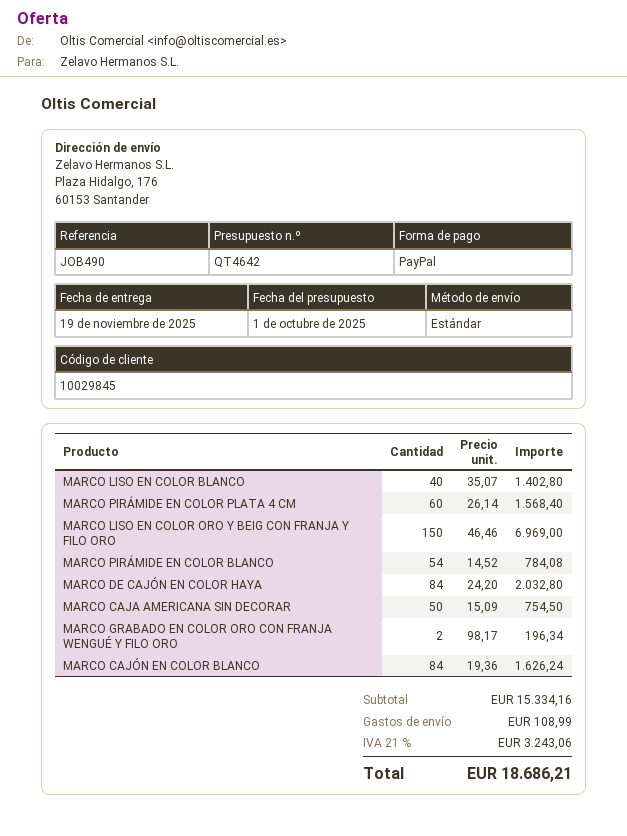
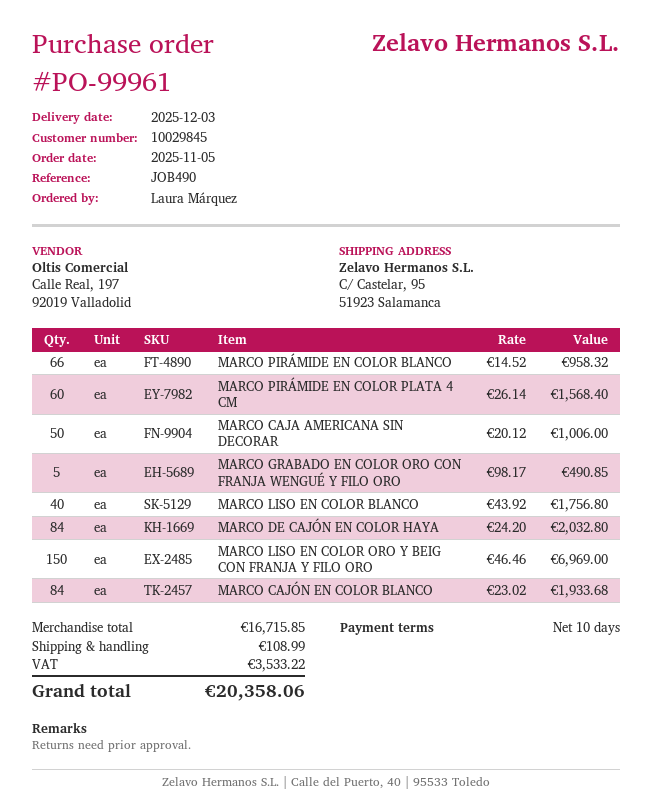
delivery date: 2025-11-19 -> 2025-12-03
ship to: Plaza Hidalgo, 176, 60153 Santander -> C/ Castelar, 95, 51923 Salamanca
MARCO LISO EN COLOR BLANCO: 40 x 35.07 = 1402.80 -> 40 x 43.92 = 1756.80
MARCO PIRÁMIDE EN COLOR BLANCO: 54 x 14.52 = 784.08 -> 66 x 14.52 = 958.32
MARCO CAJA AMERICANA SIN DECORAR: 50 x 15.09 = 754.50 -> 50 x 20.12 = 1006.00
MARCO GRABADO EN COLOR ORO CON FRANJA WENGUÉ Y FILO ORO: 2 x 98.17 = 196.34 -> 5 x 98.17 = 490.85
MARCO CAJÓN EN COLOR BLANCO: 84 x 19.36 = 1626.24 -> 84 x 23.02 = 1933.68
subtotal: 15334.16 -> 16715.85
tax: 3243.06 -> 3533.22
total: 18686.21 -> 20358.06

